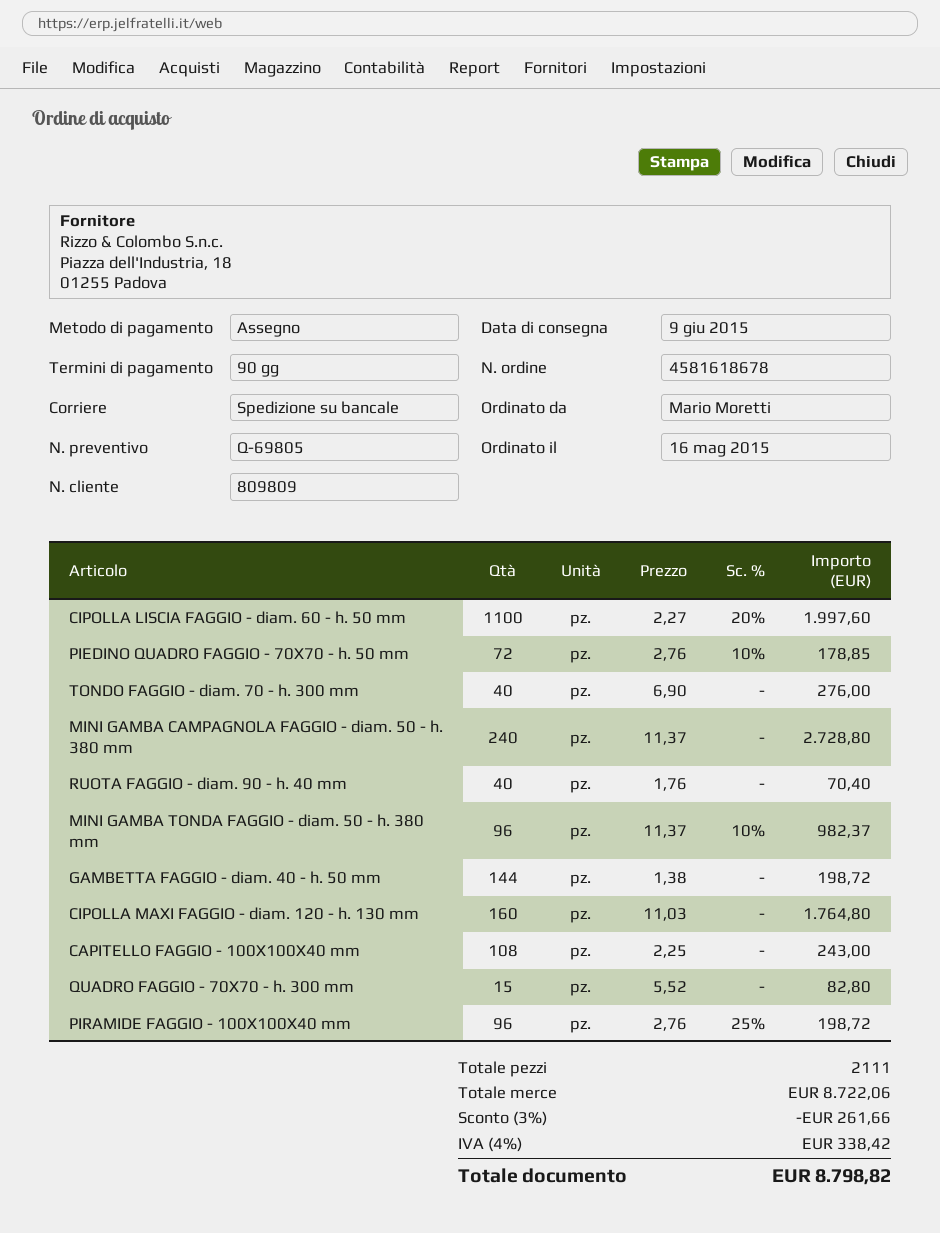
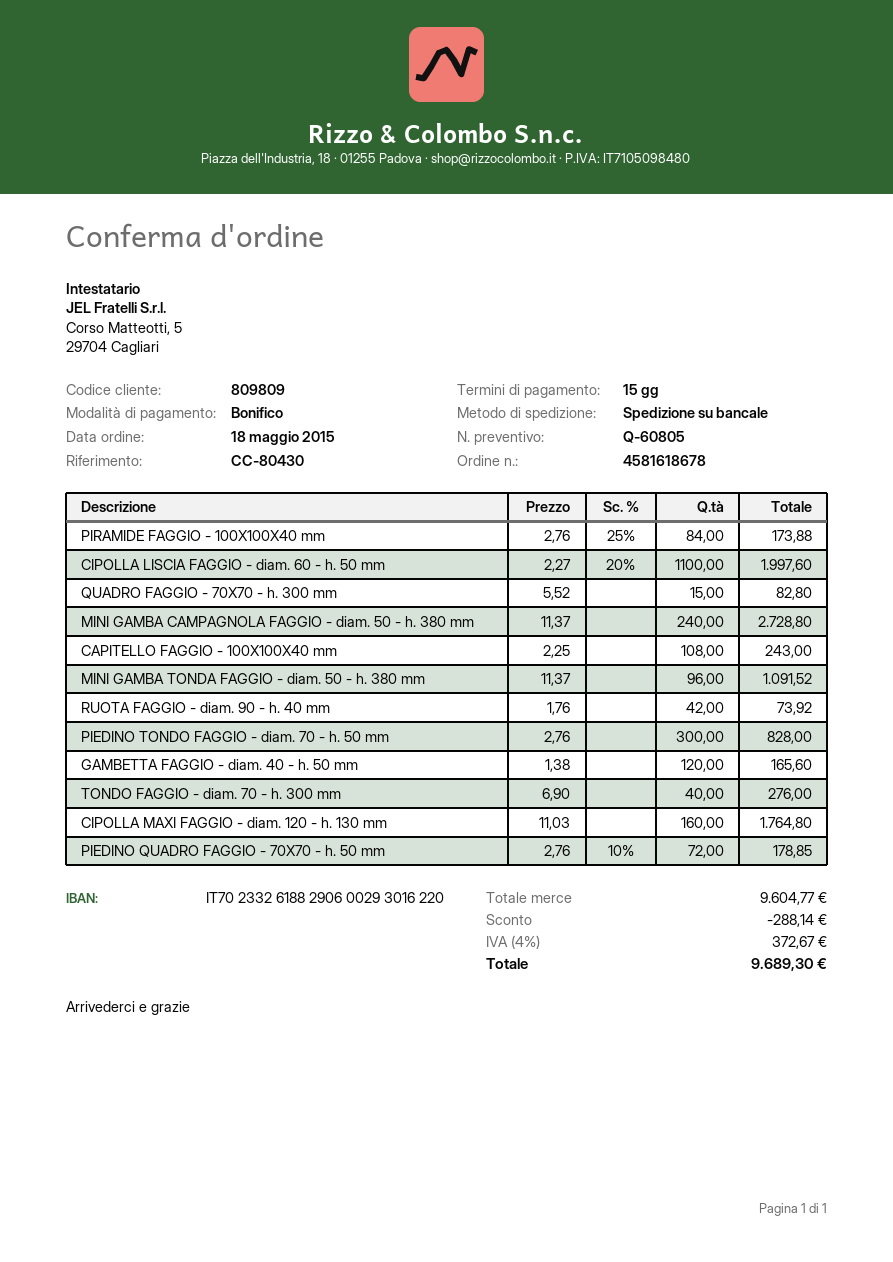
quote number: Q-69805 -> Q-60805
order date: 2015-05-16 -> 2015-05-18
payment terms: 90 days -> 15 days
payment method: cheque -> bank transfer
RUOTA FAGGIO - diam. 90 - h. 40 mm: 40 x 1.76 = 70.40 -> 42 x 1.76 = 73.92
MINI GAMBA TONDA FAGGIO - diam. 50 - h. 380 mm: 96 x 11.37 - 10% = 982.37 -> 96 x 11.37 = 1091.52
GAMBETTA FAGGIO - diam. 40 - h. 50 mm: 144 x 1.38 = 198.72 -> 120 x 1.38 = 165.60
PIRAMIDE FAGGIO - 100X100X40 mm: 96 x 2.76 - 25% = 198.72 -> 84 x 2.76 - 25% = 173.88
PIEDINO TONDO FAGGIO - diam. 70 - h. 50 mm: none -> 300 x 2.76 = 828.00
subtotal: 8722.06 -> 9604.77
discount: 261.66 -> 288.14
tax: 4% = 338.42 -> 4% = 372.67
total: 8798.82 -> 9689.30

